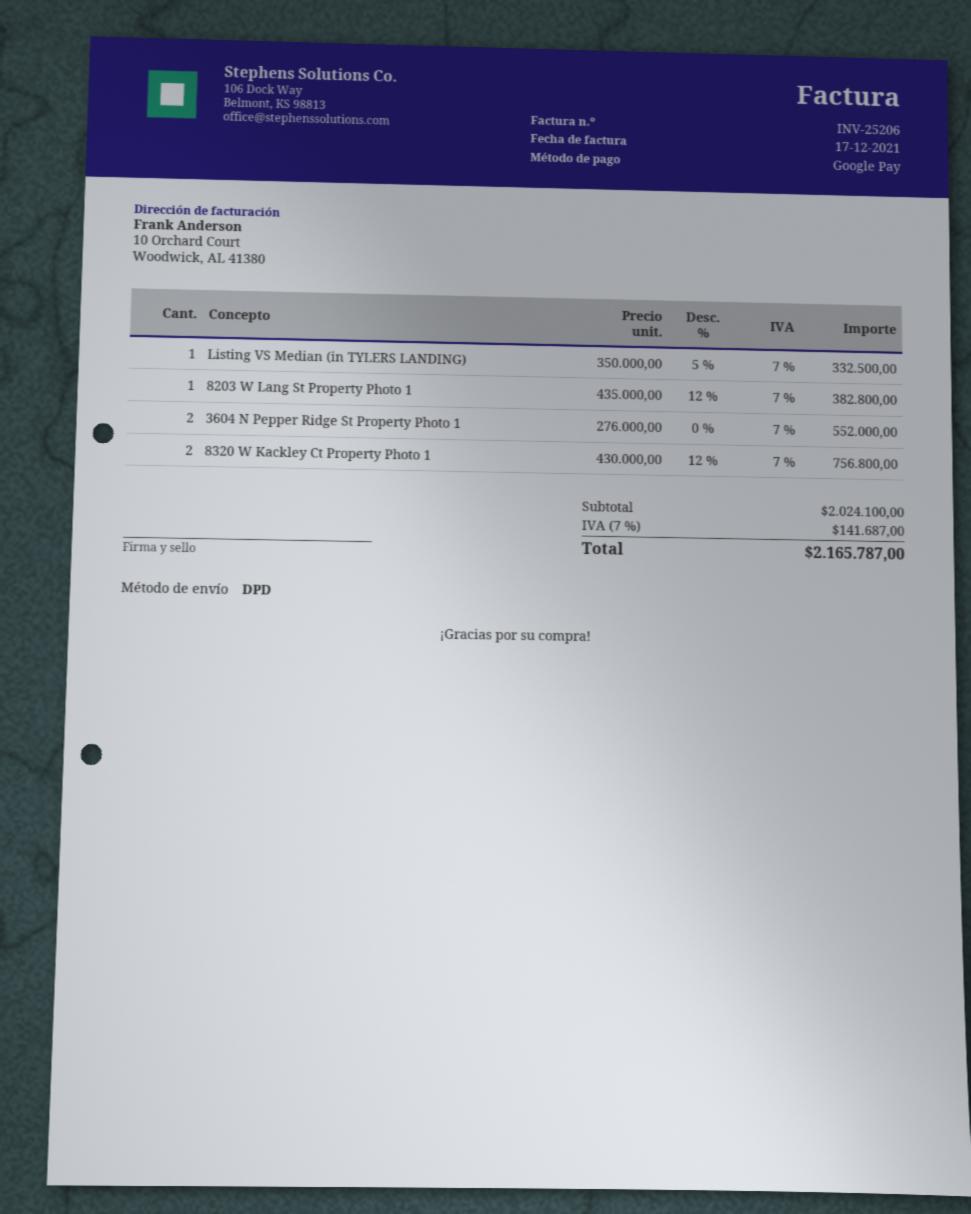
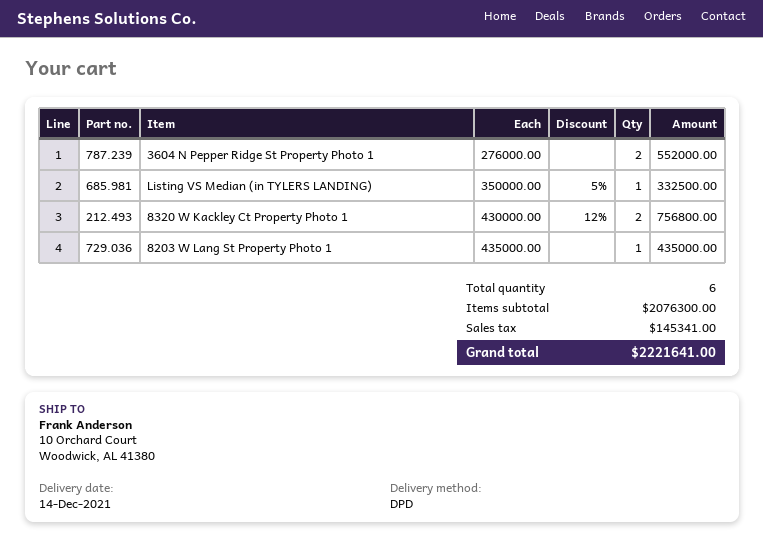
8203 W Lang St Property Photo 1: 1 x 435000.00 - 12% = 382800.00 -> 1 x 435000.00 = 435000.00
subtotal: 2024100.00 -> 2076300.00
tax: 141687.00 -> 145341.00
total: 2165787.00 -> 2221641.00

